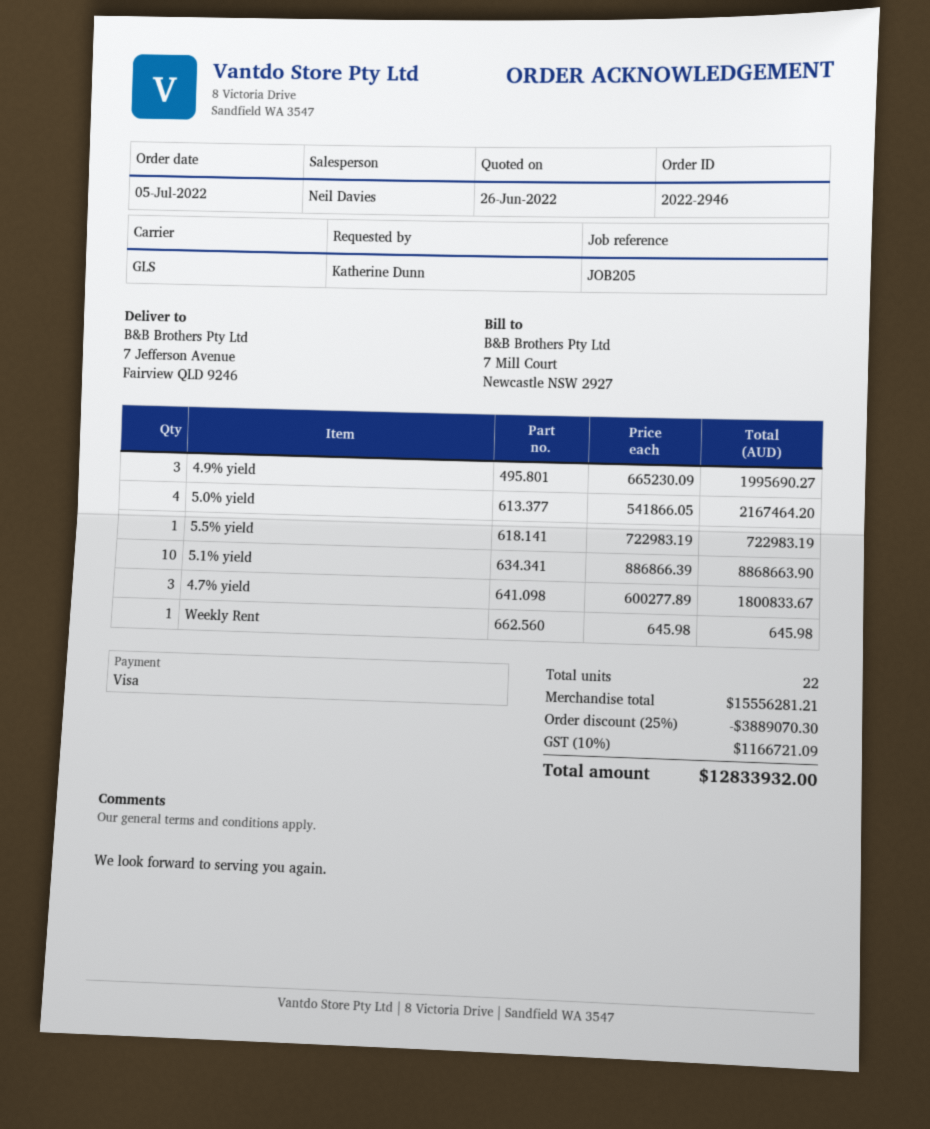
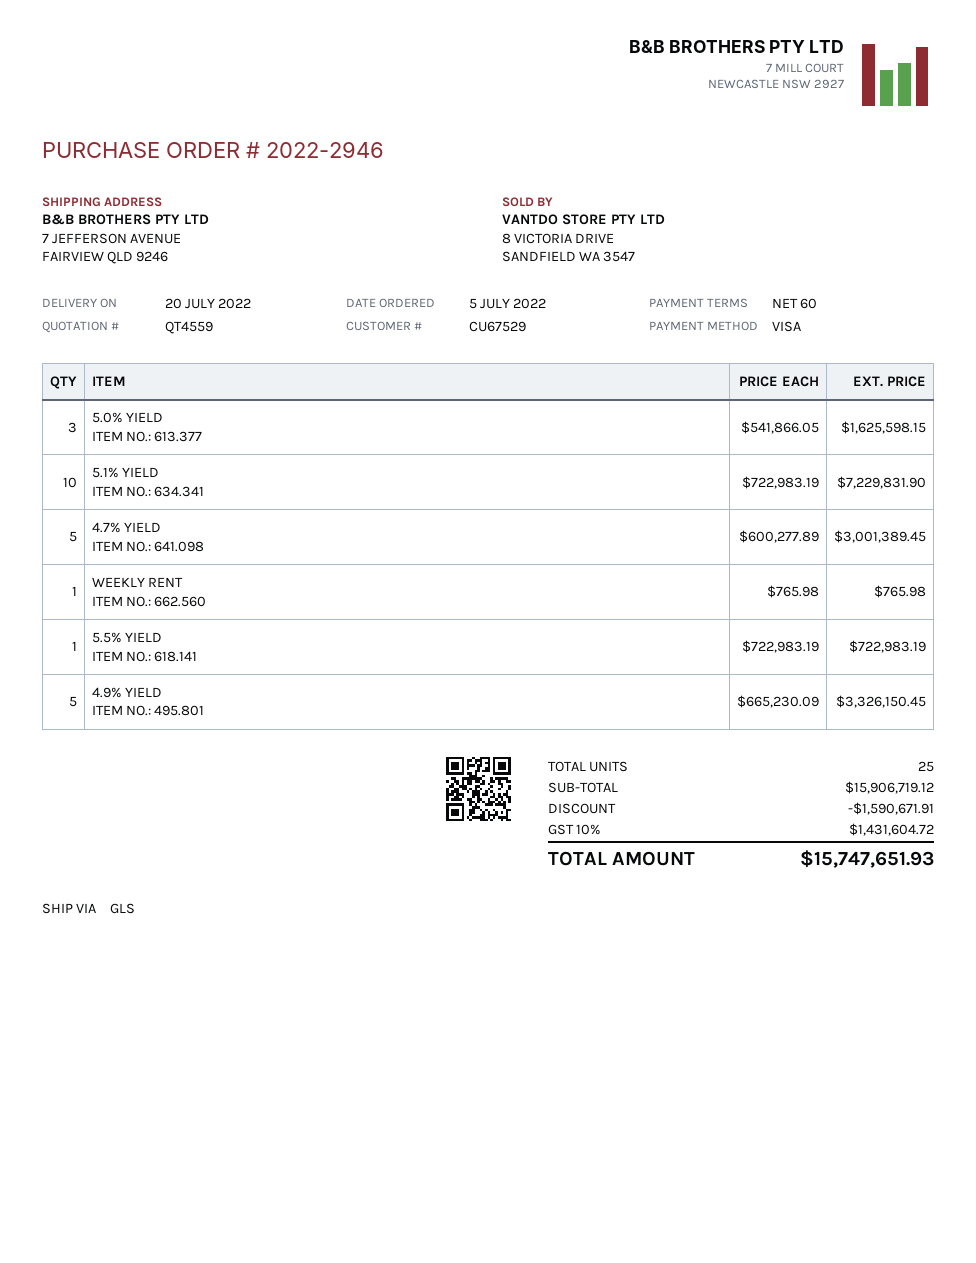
4.9% yield: 3 x 665230.09 = 1995690.27 -> 5 x 665230.09 = 3326150.45
5.0% yield: 4 x 541866.05 = 2167464.20 -> 3 x 541866.05 = 1625598.15
5.1% yield: 10 x 886866.39 = 8868663.90 -> 10 x 722983.19 = 7229831.90
4.7% yield: 3 x 600277.89 = 1800833.67 -> 5 x 600277.89 = 3001389.45
Weekly Rent: 1 x 645.98 = 645.98 -> 1 x 765.98 = 765.98
total quantity: 22 -> 25
subtotal: 15556281.21 -> 15906719.12
discount: 3889070.30 -> 1590671.91
tax: 10% = 1166721.09 -> 10% = 1431604.72
total: 12833932.00 -> 15747651.93

